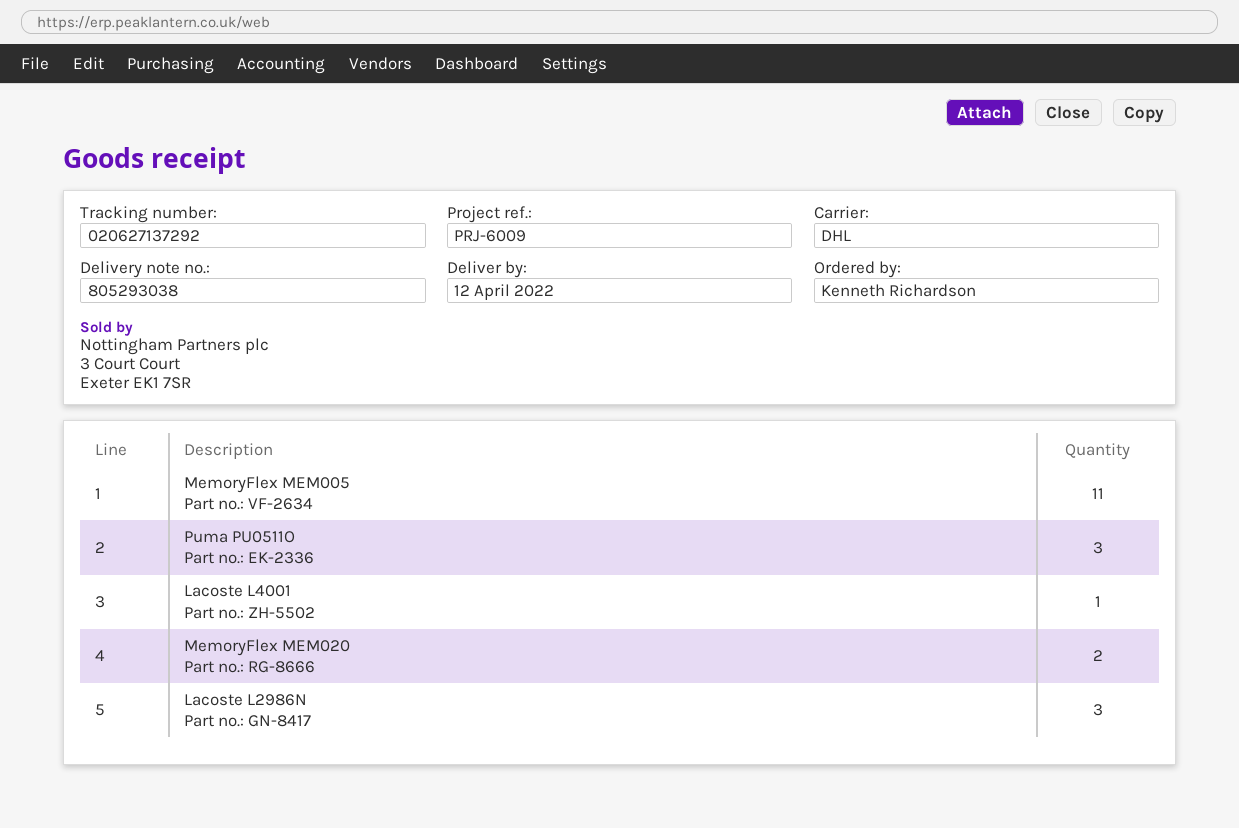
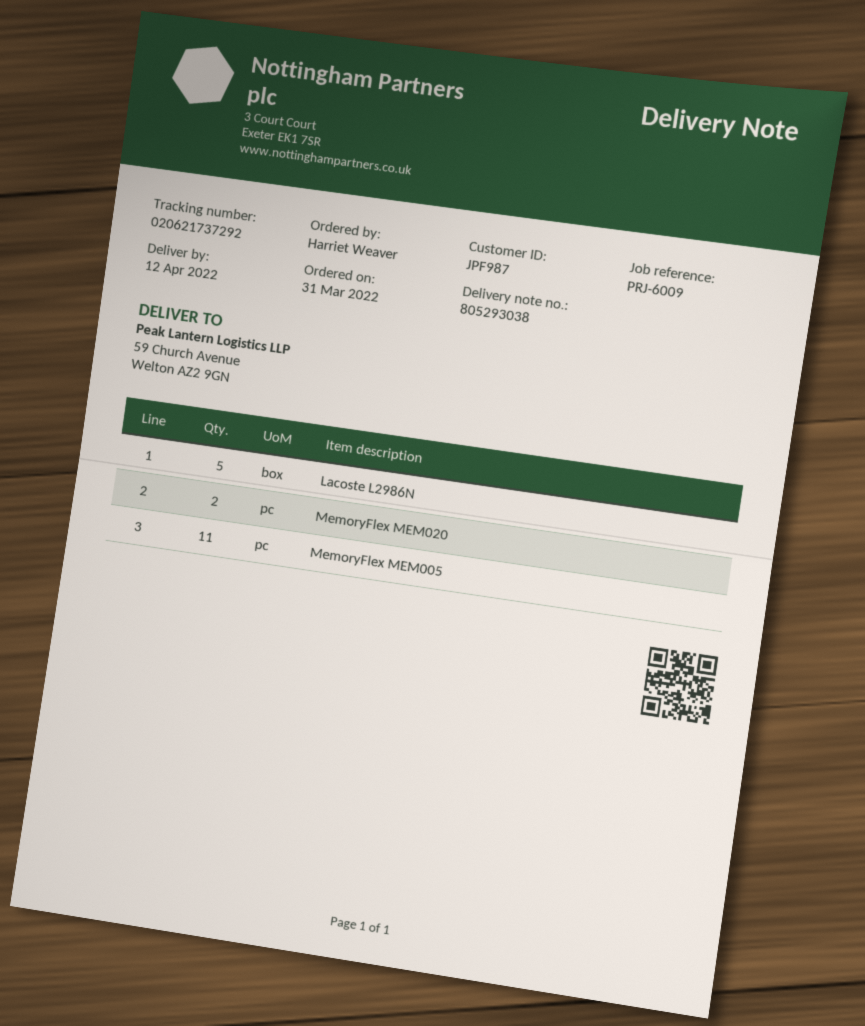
ordered by: Kenneth Richardson -> Harriet Weaver
tracking number: 020627137292 -> 020621737292
Puma PU0511O: 3 -> none
Lacoste L4001: 1 -> none
Lacoste L2986N: 3 -> 5

